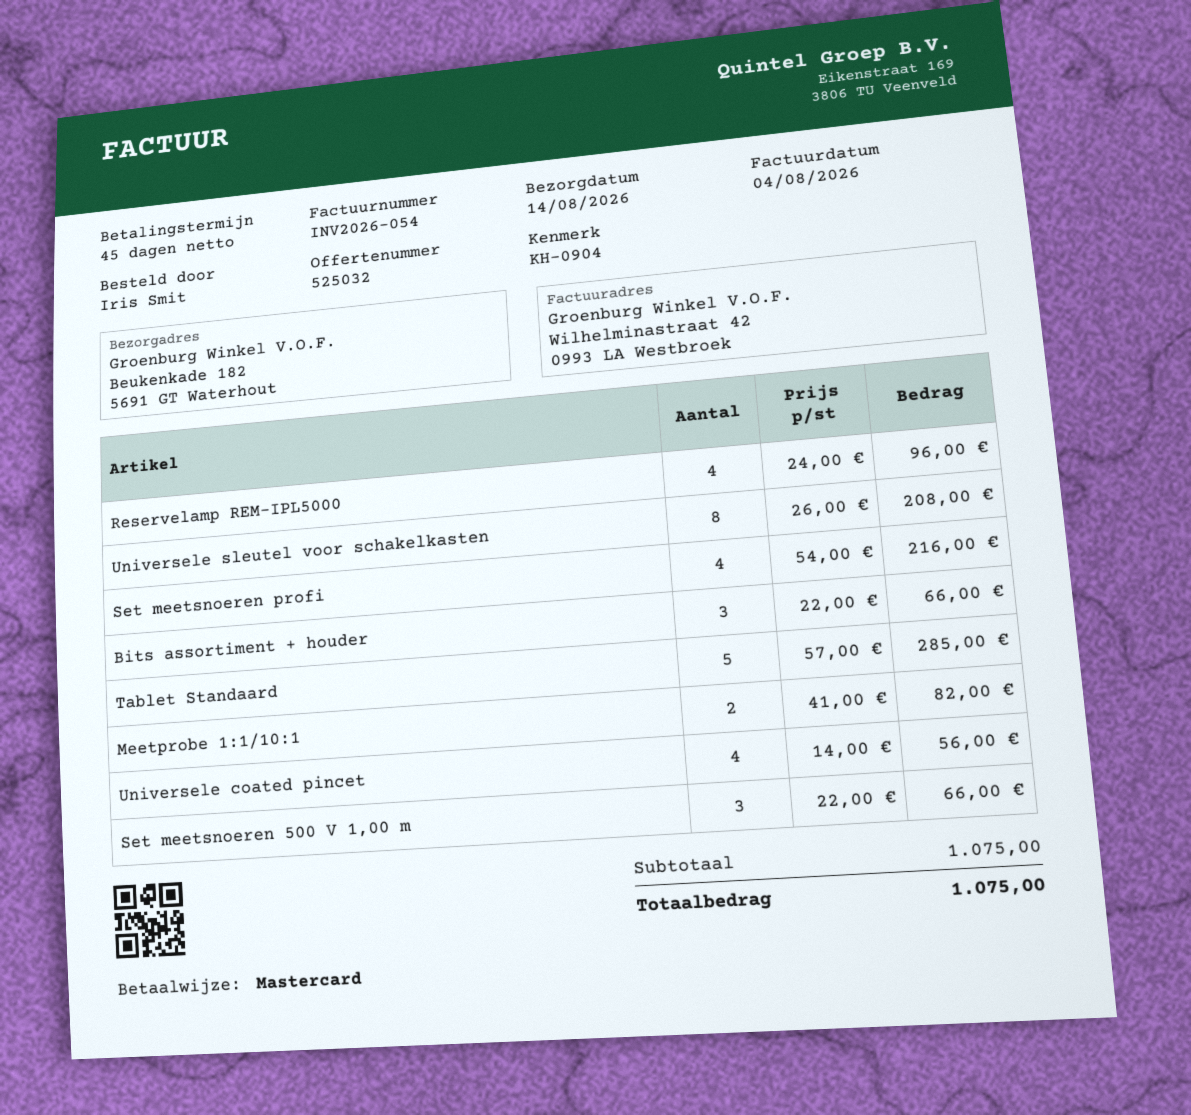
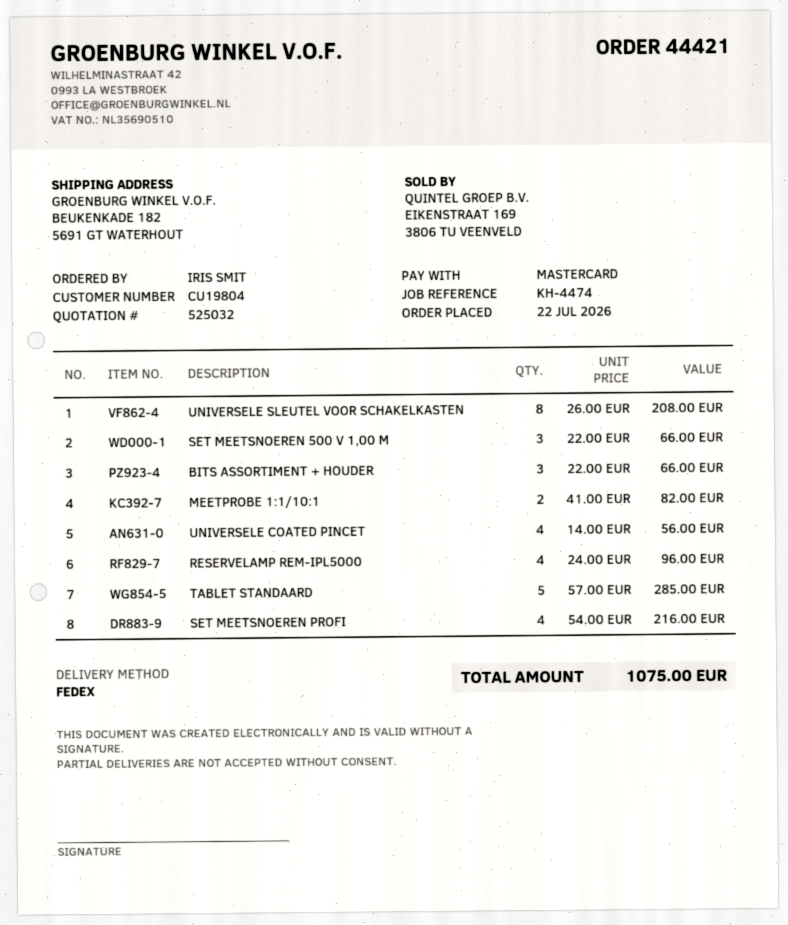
reference: KH-0904 -> KH-4474

